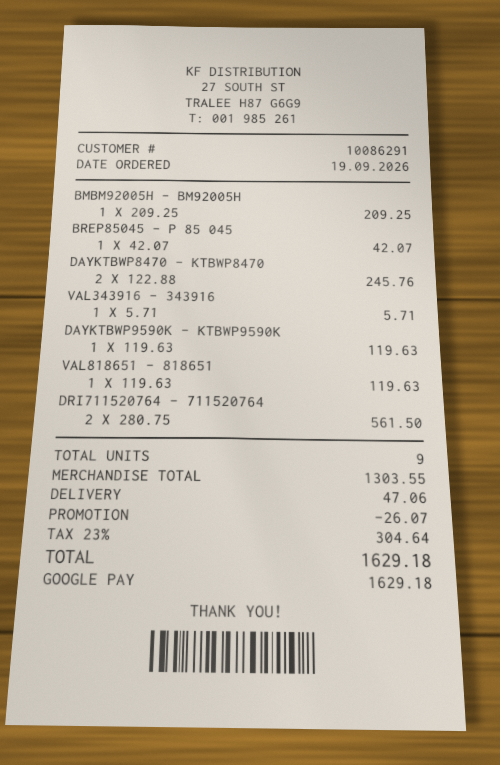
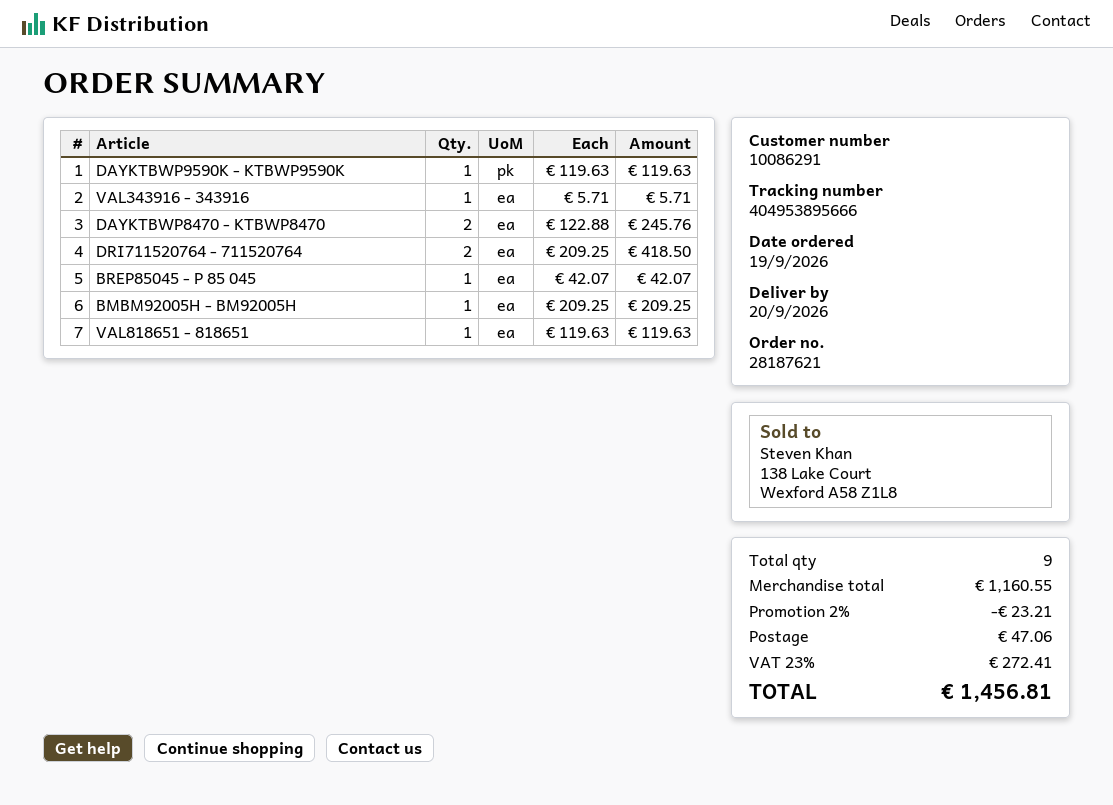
DRI711520764 - 711520764: 2 x 280.75 = 561.50 -> 2 x 209.25 = 418.50
subtotal: 1303.55 -> 1160.55
discount: 26.07 -> 23.21
tax: 23% = 304.64 -> 23% = 272.41
total: 1629.18 -> 1456.81

